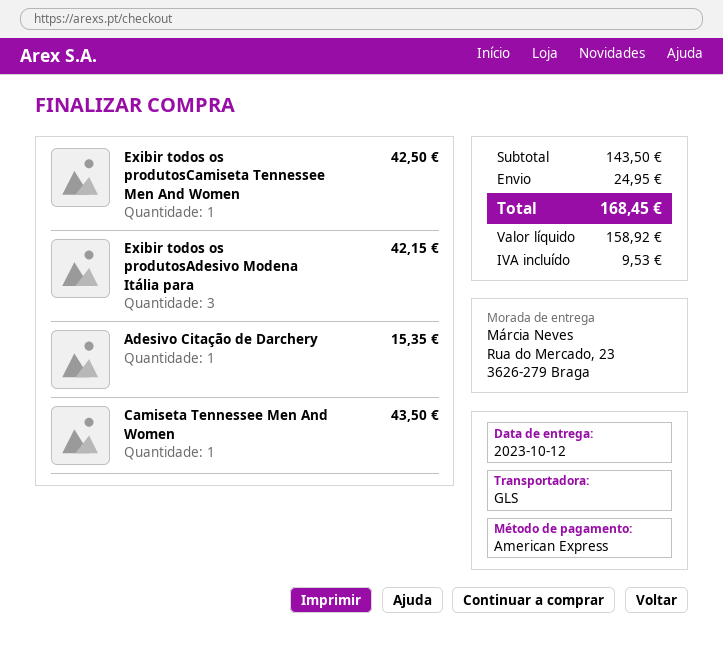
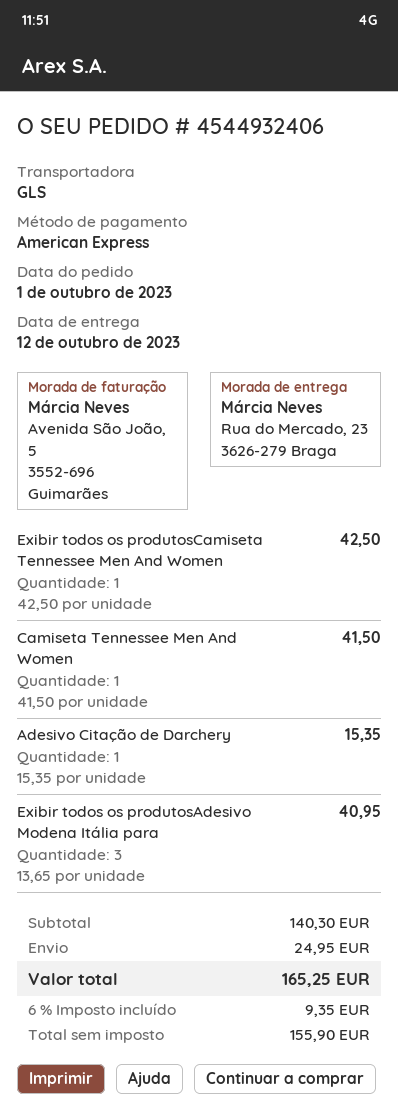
Exibir todos os produtosAdesivo Modena Itália para: 3 for 42.15 -> 3 for 40.95
Camiseta Tennessee Men And Women: 1 for 43.50 -> 1 for 41.50
subtotal: 143.50 -> 140.30
net: 158.92 -> 155.90
tax: 9.53 -> 9.35
total: 168.45 -> 165.25

